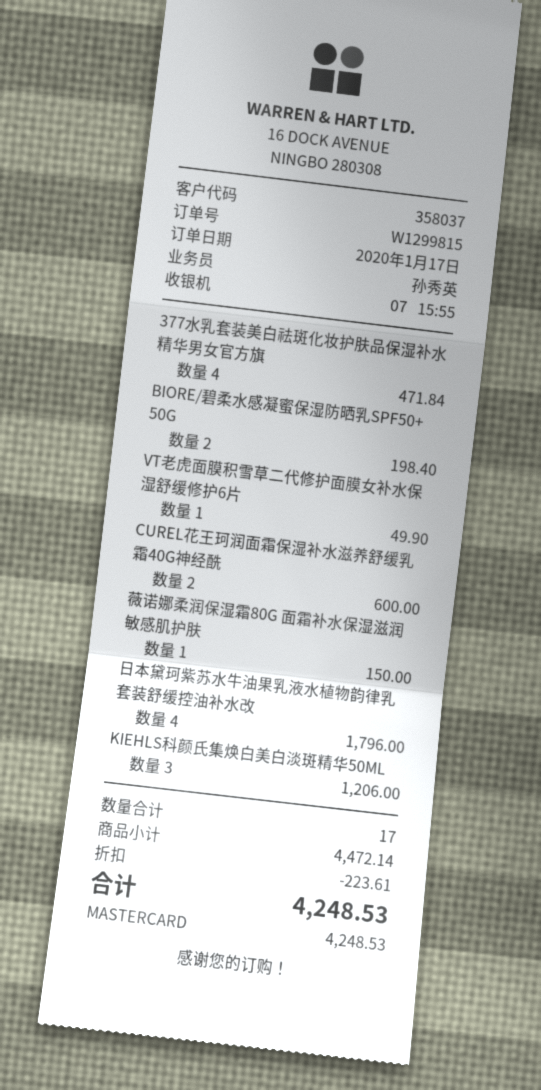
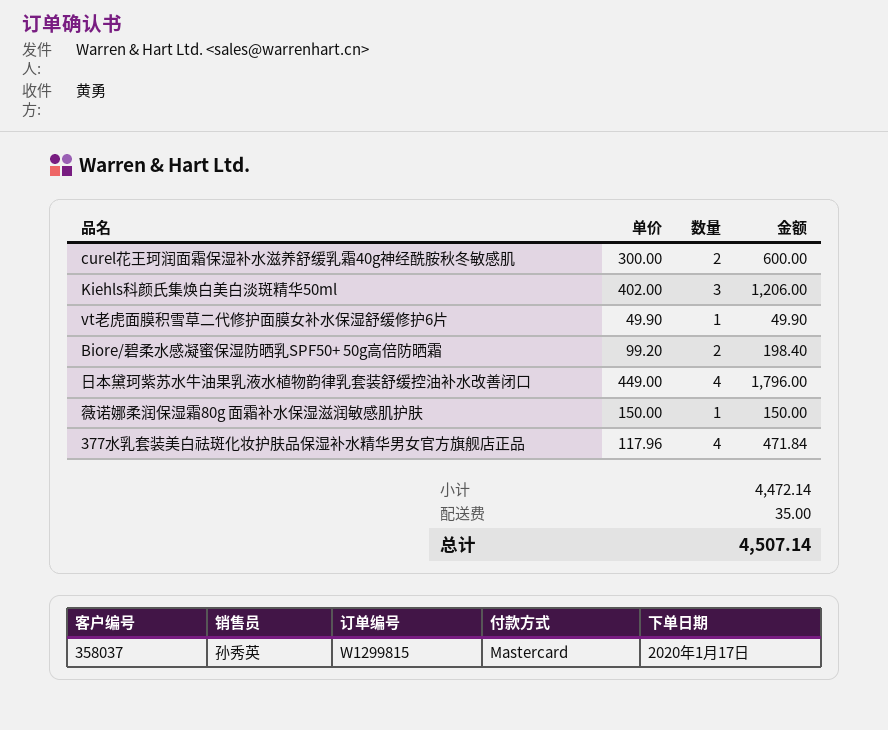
discount: 223.61 -> none
shipping: none -> 35.00
total: 4248.53 -> 4507.14

